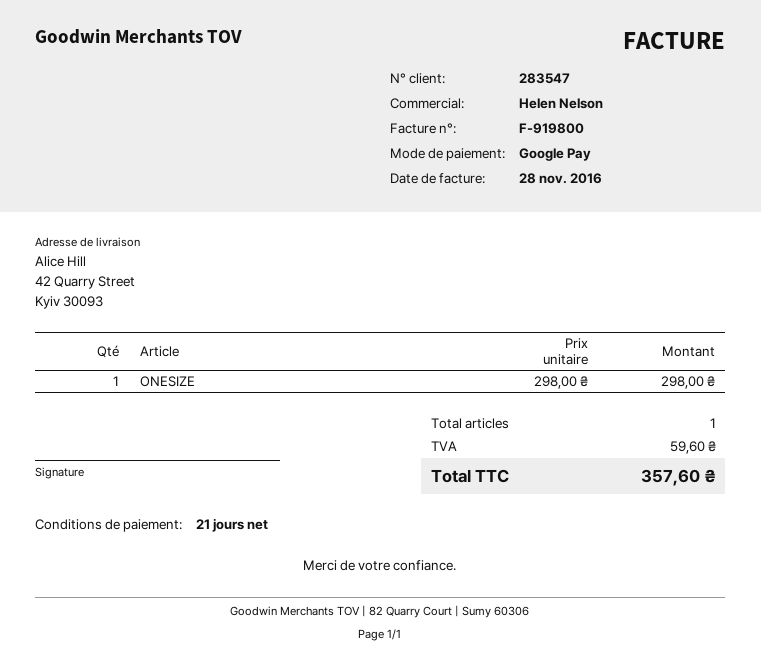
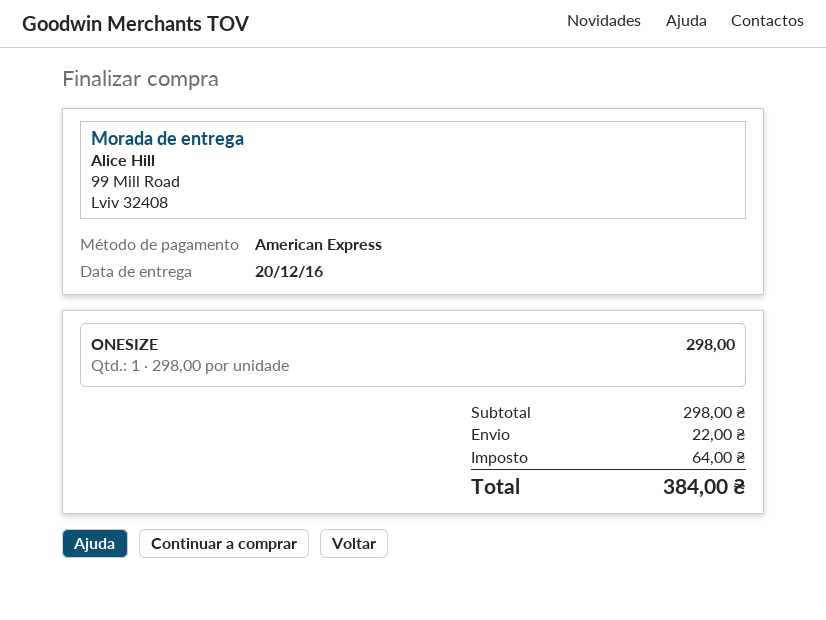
payment method: Google Pay -> American Express
ship to: 42 Quarry Street, Kyiv 30093 -> 99 Mill Road, Lviv 32408
shipping: none -> 22.00
tax: 59.60 -> 64.00
total: 357.60 -> 384.00

